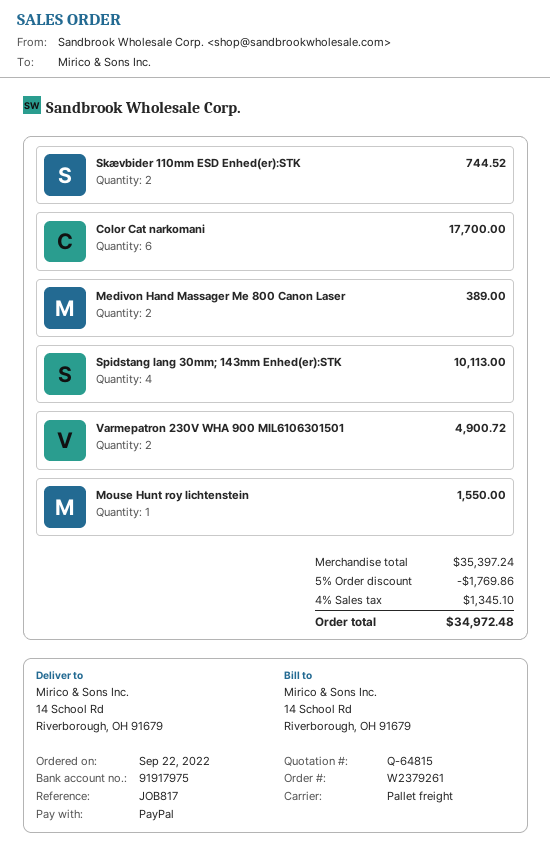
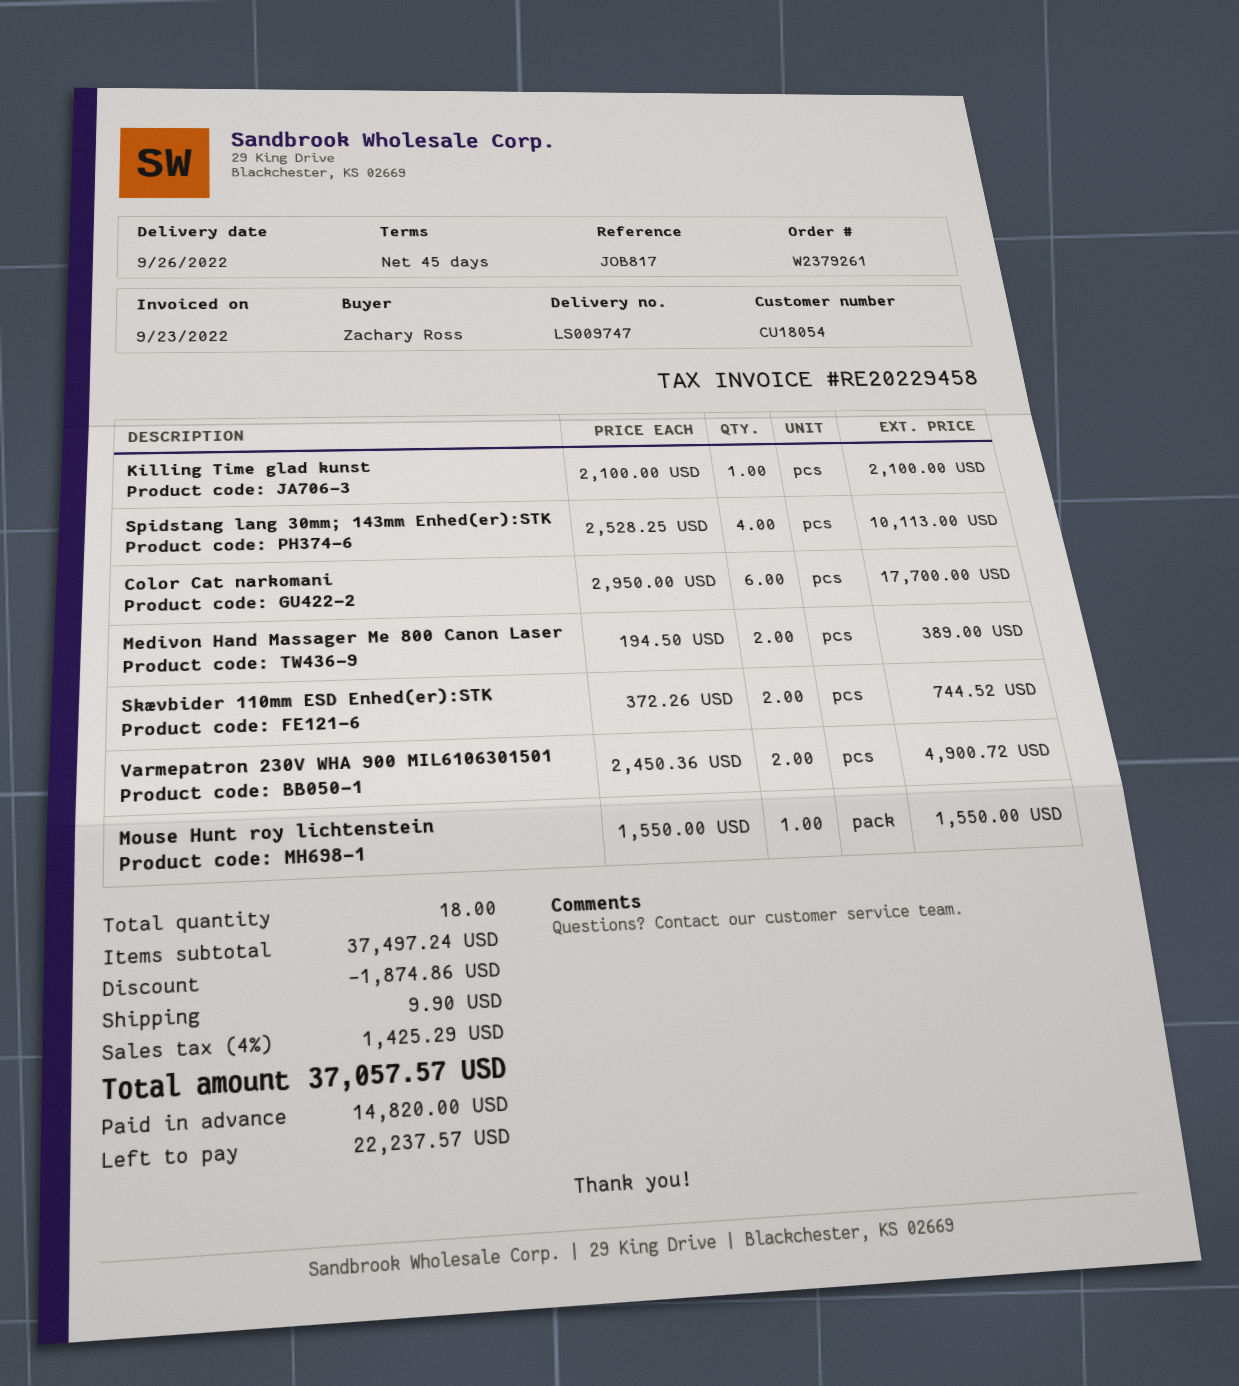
Killing Time glad kunst: none -> 1 for 2100.00
subtotal: 35397.24 -> 37497.24
discount: 1769.86 -> 1874.86
shipping: none -> 9.90
tax: 4% = 1345.10 -> 4% = 1425.29
total: 34972.48 -> 37057.57

